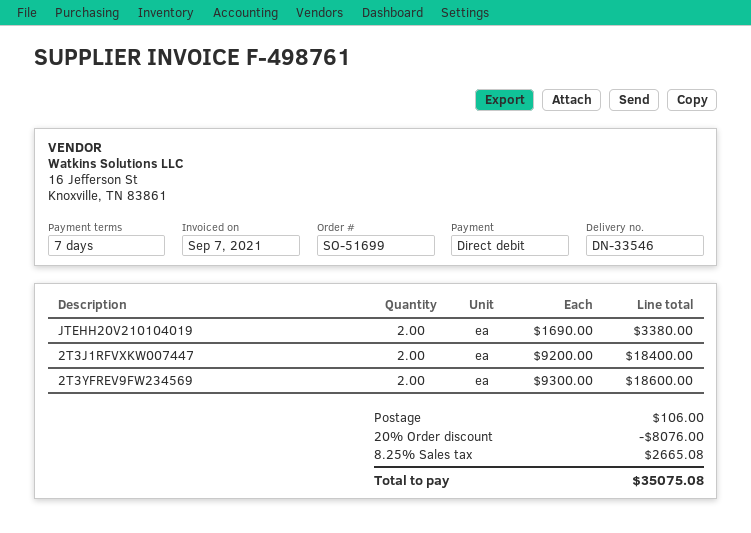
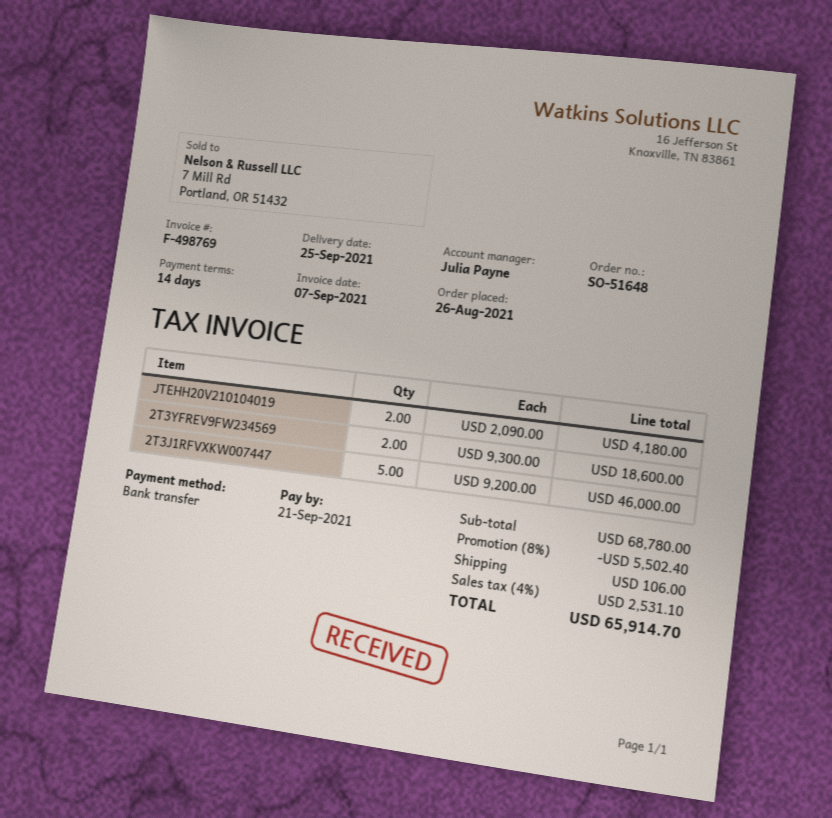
order number: SO-51699 -> SO-51648
invoice number: F-498761 -> F-498769
payment terms: 7 days -> 14 days
payment method: direct debit -> bank transfer
JTEHH20V210104019: 2 x 1690.00 = 3380.00 -> 2 x 2090.00 = 4180.00
2T3J1RFVXKW007447: 2 x 9200.00 = 18400.00 -> 5 x 9200.00 = 46000.00
discount: 20% = 8076.00 -> 8% = 5502.40
tax: 8.25% = 2665.08 -> 4% = 2531.10
total: 35075.08 -> 65914.70

